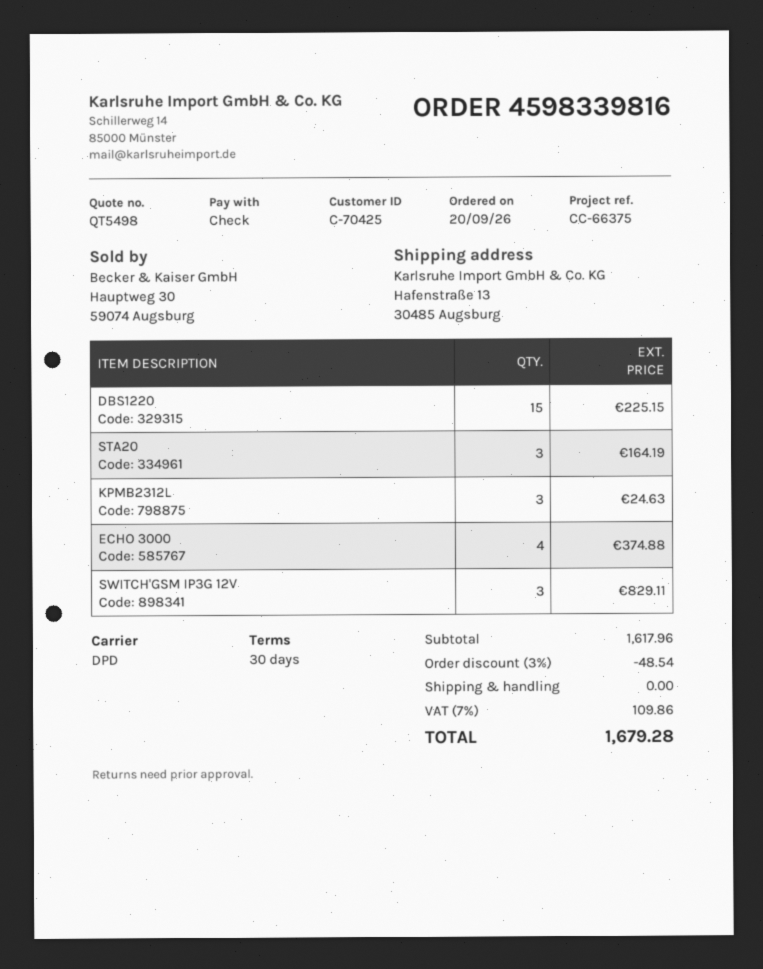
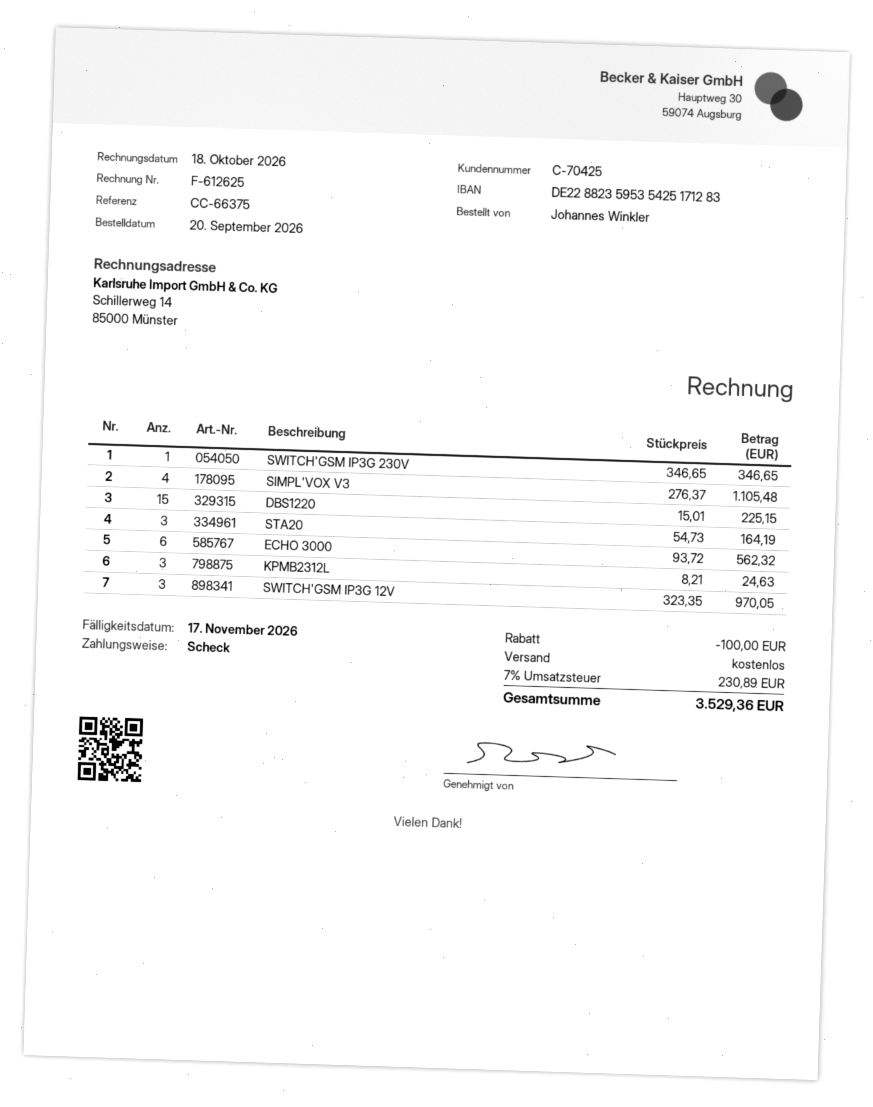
ECHO 3000: 4 for 374.88 -> 6 for 562.32
SWITCH'GSM IP3G 12V: 3 for 829.11 -> 3 for 970.05
SWITCH'GSM IP3G 230V: none -> 1 for 346.65
SIMPL'VOX V3: none -> 4 for 1105.48
discount: 48.54 -> 100.00
tax: 7% = 109.86 -> 7% = 230.89
total: 1679.28 -> 3529.36

